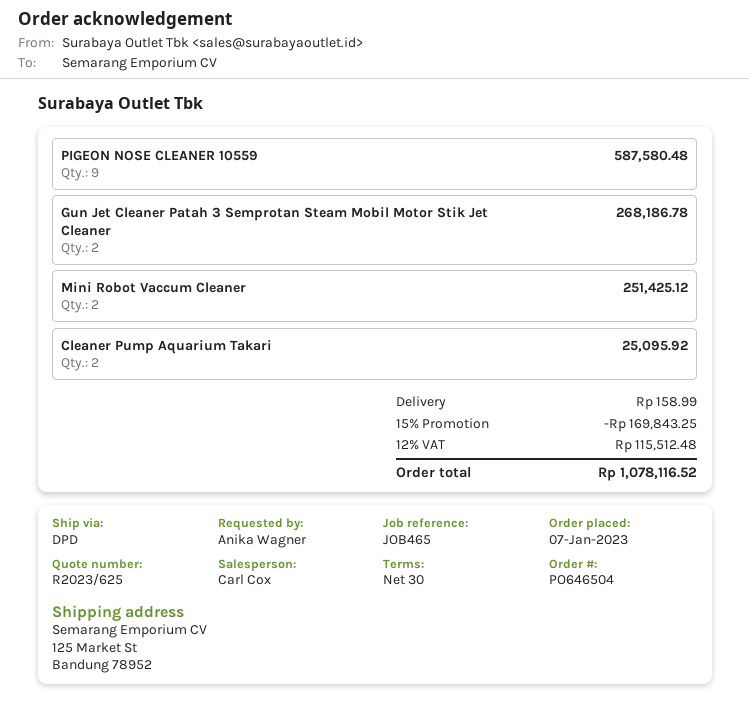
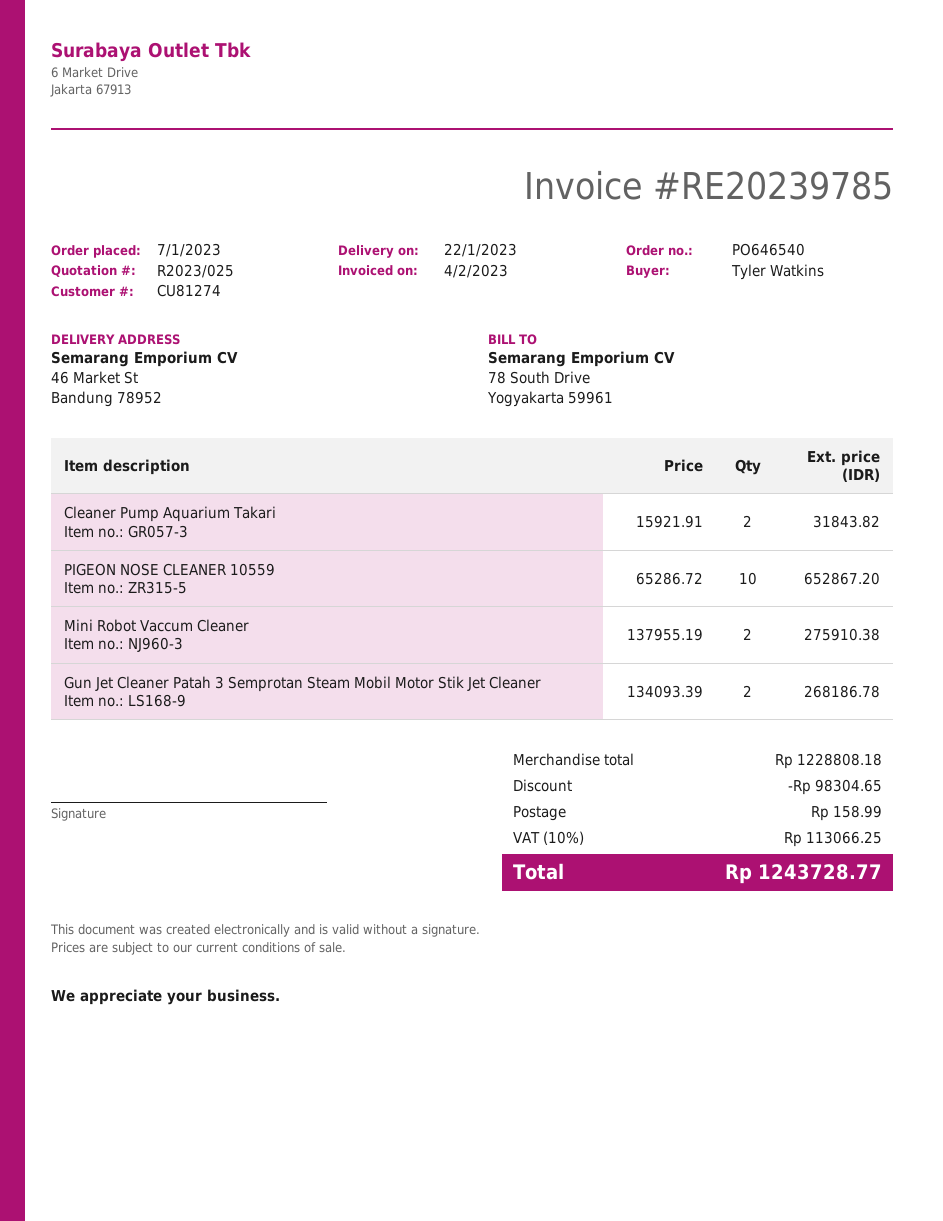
quote number: R2023/625 -> R2023/025
order number: PO646504 -> PO646540
ordered by: Anika Wagner -> Tyler Watkins
ship to: 125 Market St, Bandung 78952 -> 46 Market St, Bandung 78952
PIGEON NOSE CLEANER 10559: 9 for 587580.48 -> 10 for 652867.20
Mini Robot Vaccum Cleaner: 2 for 251425.12 -> 2 for 275910.38
Cleaner Pump Aquarium Takari: 2 for 25095.92 -> 2 for 31843.82
discount: 169843.25 -> 98304.65
tax: 12% = 115512.48 -> 10% = 113066.25
total: 1078116.52 -> 1243728.77

